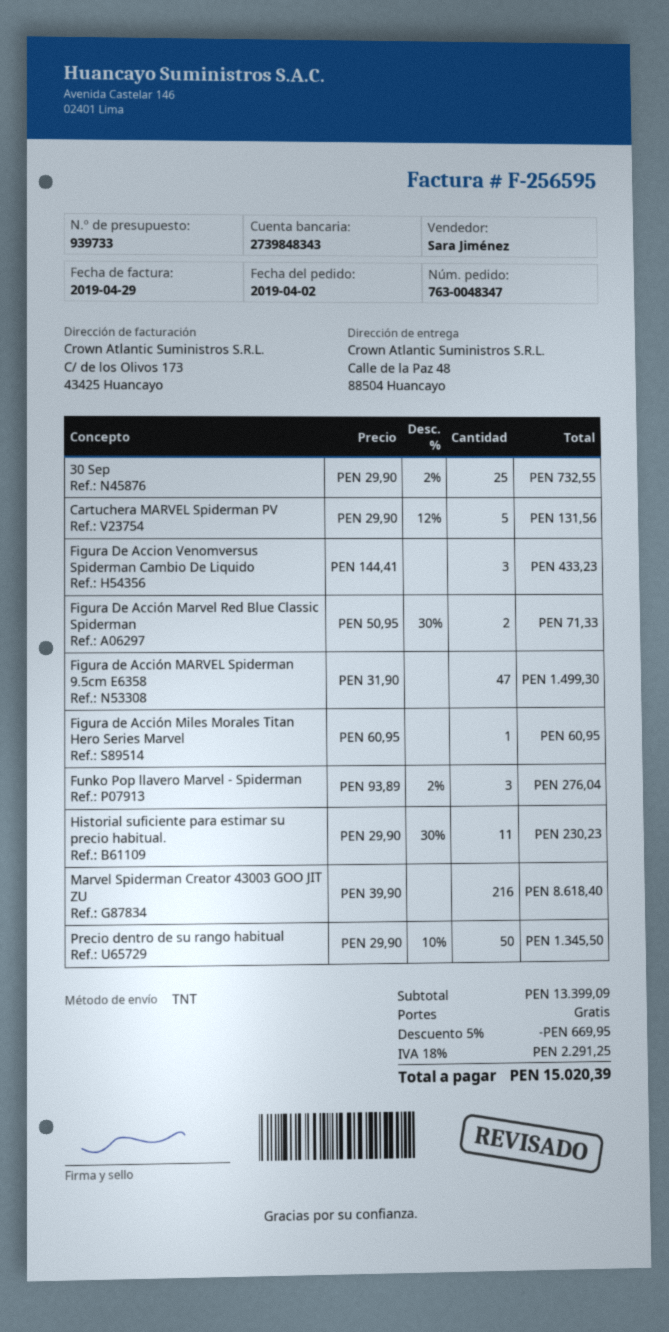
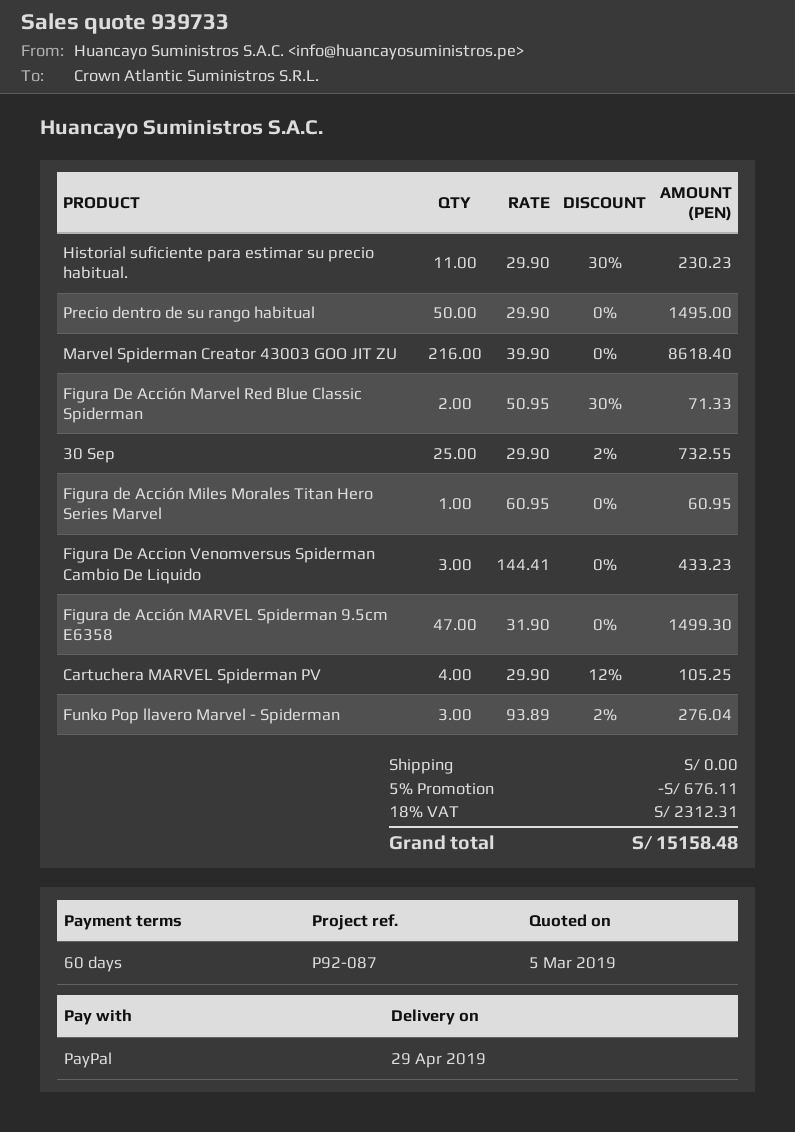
Cartuchera MARVEL Spiderman PV: 5 x 29.90 - 12% = 131.56 -> 4 x 29.90 - 12% = 105.25
Precio dentro de su rango habitual: 50 x 29.90 - 10% = 1345.50 -> 50 x 29.90 = 1495.00
discount: 5% = 669.95 -> 5% = 676.11
tax: 18% = 2291.25 -> 18% = 2312.31
total: 15020.39 -> 15158.48

